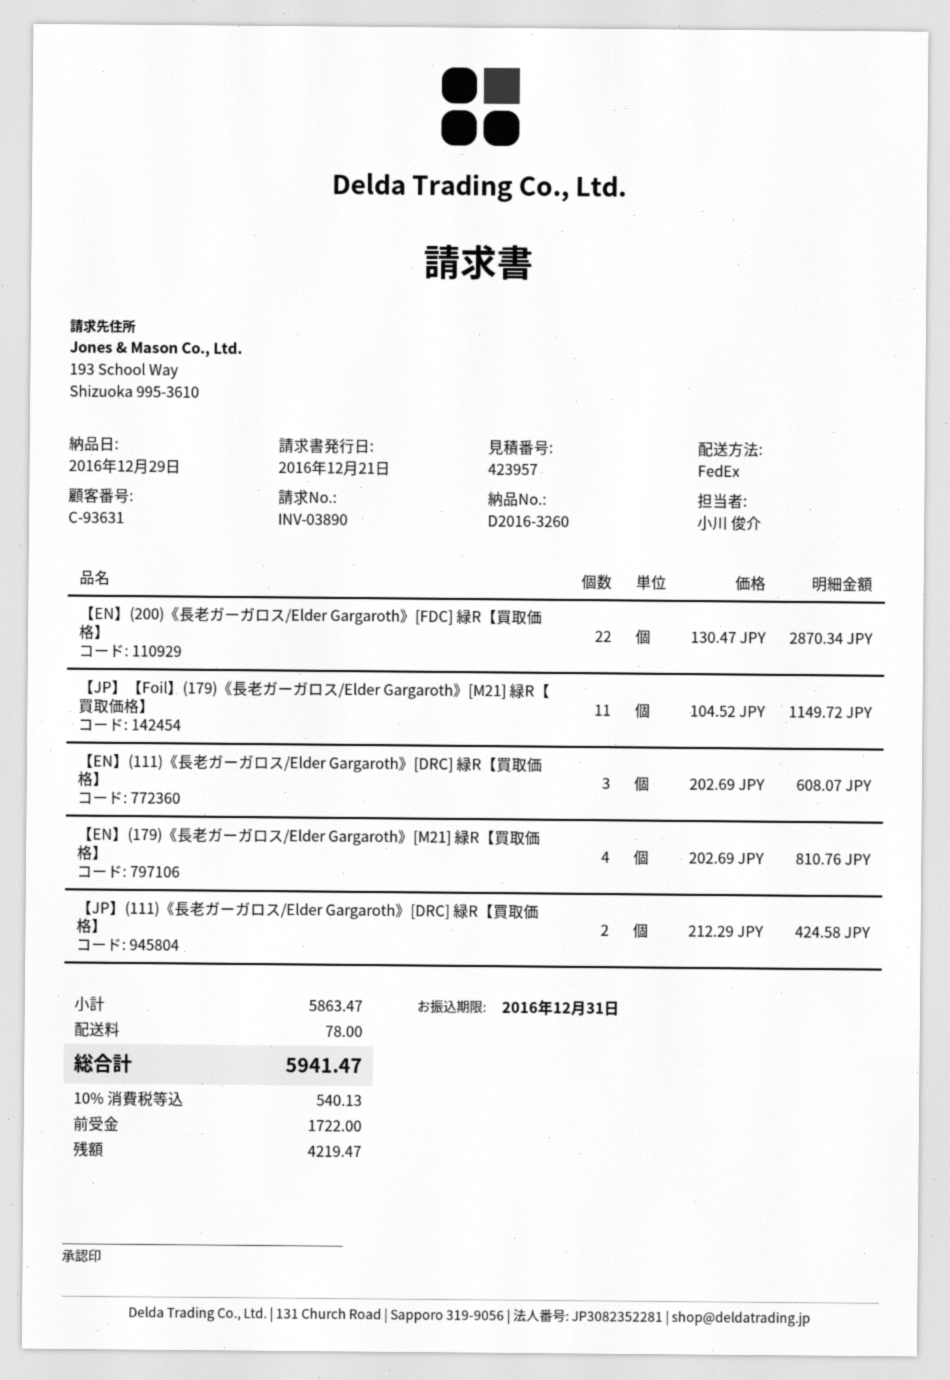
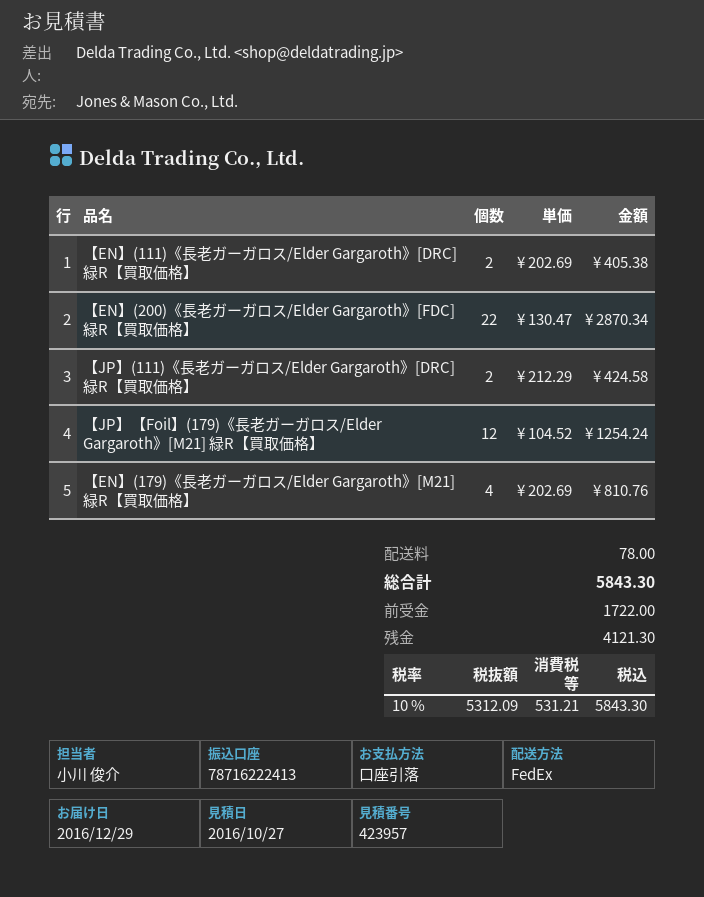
【JP】【Foil】(179)《長老ガーガロス/Elder Gargaroth》[M21] 緑R【買取価格】: 11 x 104.52 = 1149.72 -> 12 x 104.52 = 1254.24
【EN】(111)《長老ガーガロス/Elder Gargaroth》[DRC] 緑R【買取価格】: 3 x 202.69 = 608.07 -> 2 x 202.69 = 405.38
tax: 10% = 540.13 -> 10% = 531.21
total: 5941.47 -> 5843.30
balance: 4219.47 -> 4121.30

